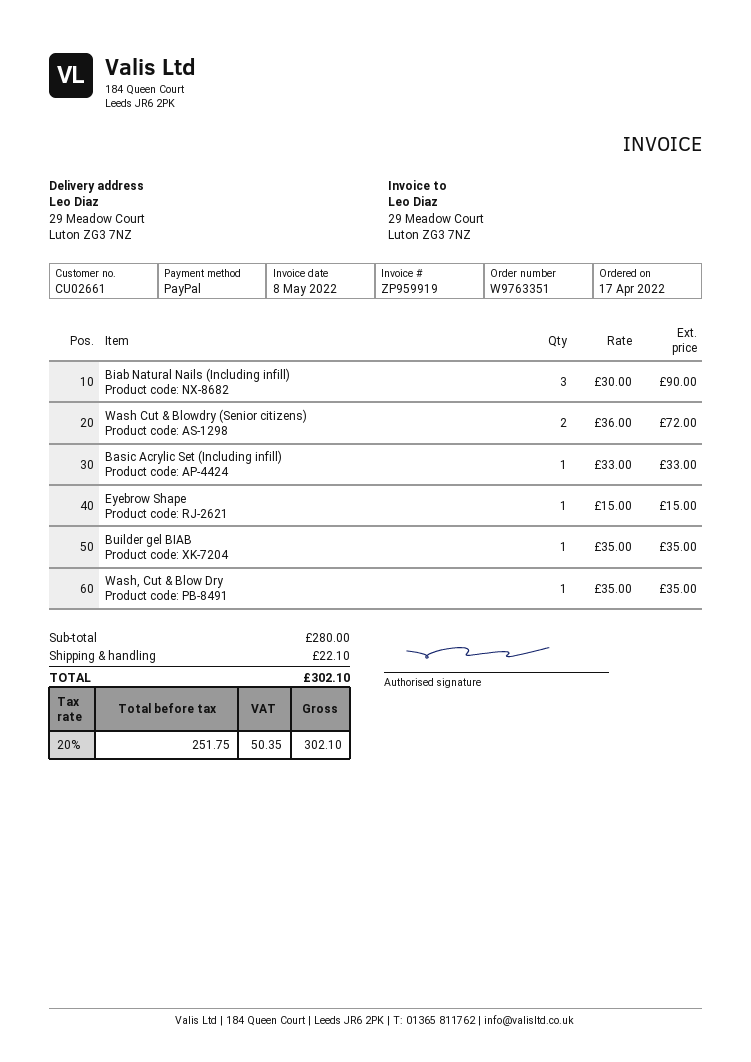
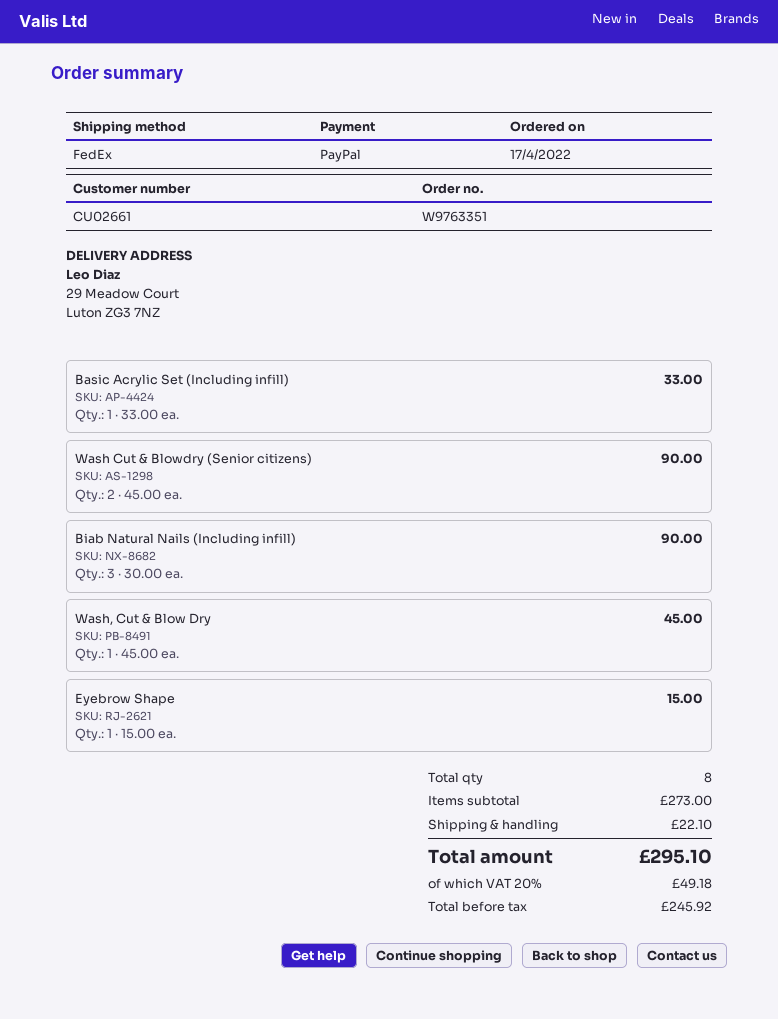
Wash Cut & Blowdry (Senior citizens): 2 x 36.00 = 72.00 -> 2 x 45.00 = 90.00
Builder gel BIAB: 1 x 35.00 = 35.00 -> none
Wash, Cut & Blow Dry: 1 x 35.00 = 35.00 -> 1 x 45.00 = 45.00
subtotal: 280.00 -> 273.00
net: 251.75 -> 245.92
tax: 20% = 50.35 -> 20% = 49.18
total: 302.10 -> 295.10

